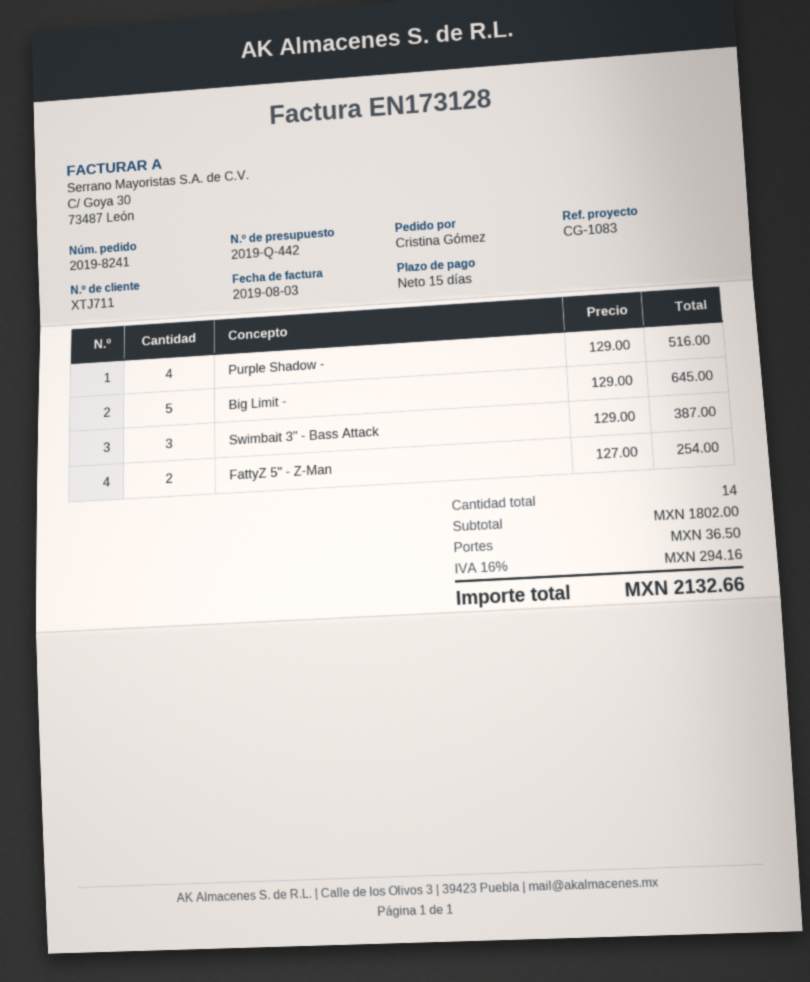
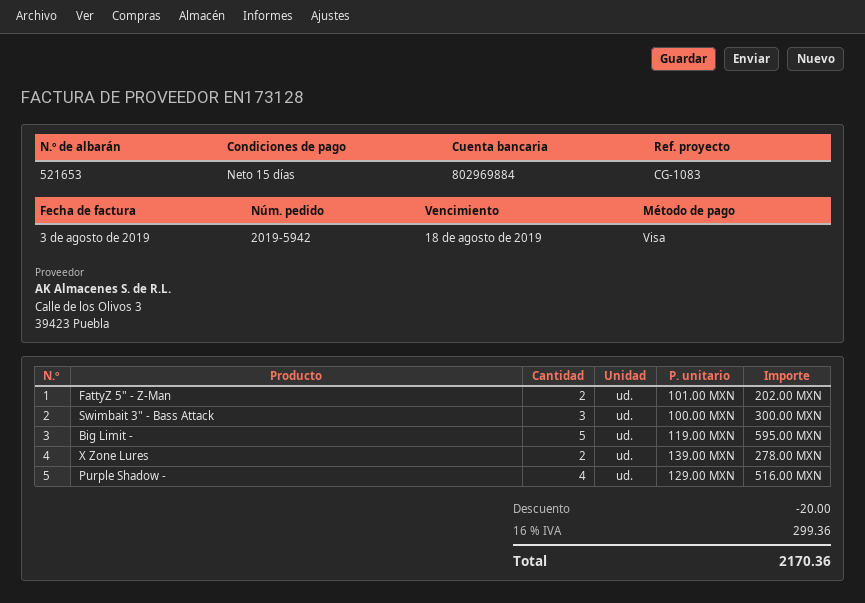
order number: 2019-8241 -> 2019-5942
Big Limit -: 5 x 129.00 = 645.00 -> 5 x 119.00 = 595.00
Swimbait 3" - Bass Attack: 3 x 129.00 = 387.00 -> 3 x 100.00 = 300.00
FattyZ 5" - Z-Man: 2 x 127.00 = 254.00 -> 2 x 101.00 = 202.00
X Zone Lures: none -> 2 x 139.00 = 278.00
discount: none -> 20.00
shipping: 36.50 -> none
tax: 16% = 294.16 -> 16% = 299.36
total: 2132.66 -> 2170.36

